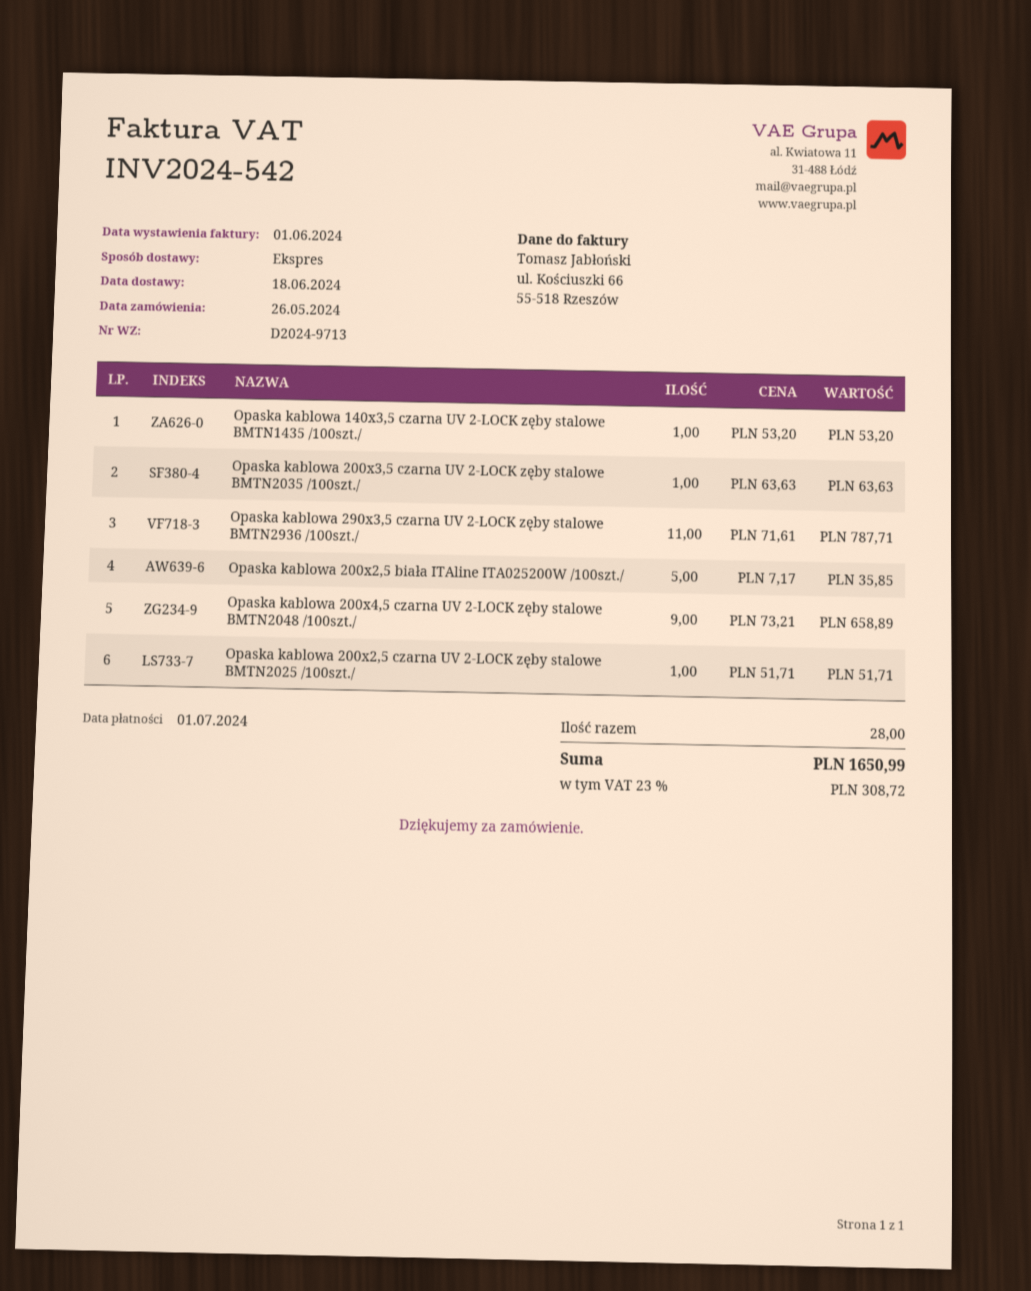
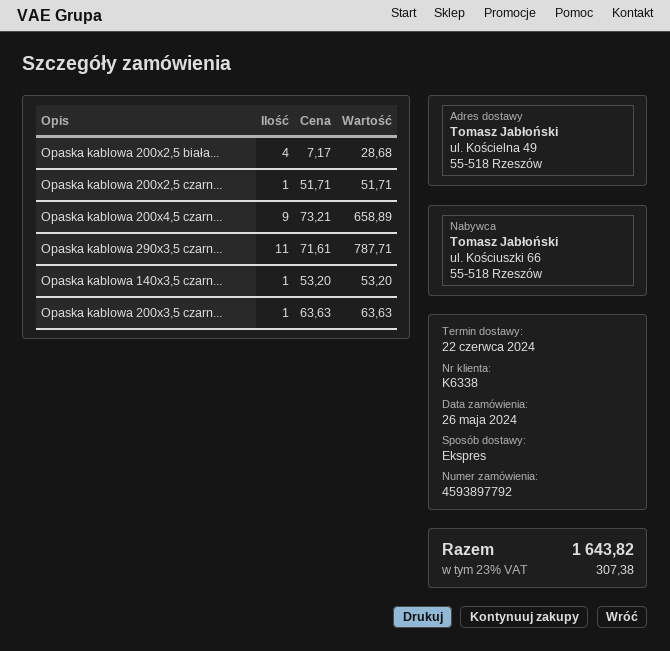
delivery date: 2024-06-18 -> 2024-06-22
Opaska kablowa 200x2,5 biała ITAline ITA025200W /100szt./: 5 x 7.17 = 35.85 -> 4 x 7.17 = 28.68
tax: 23% = 308.72 -> 23% = 307.38
total: 1650.99 -> 1643.82

